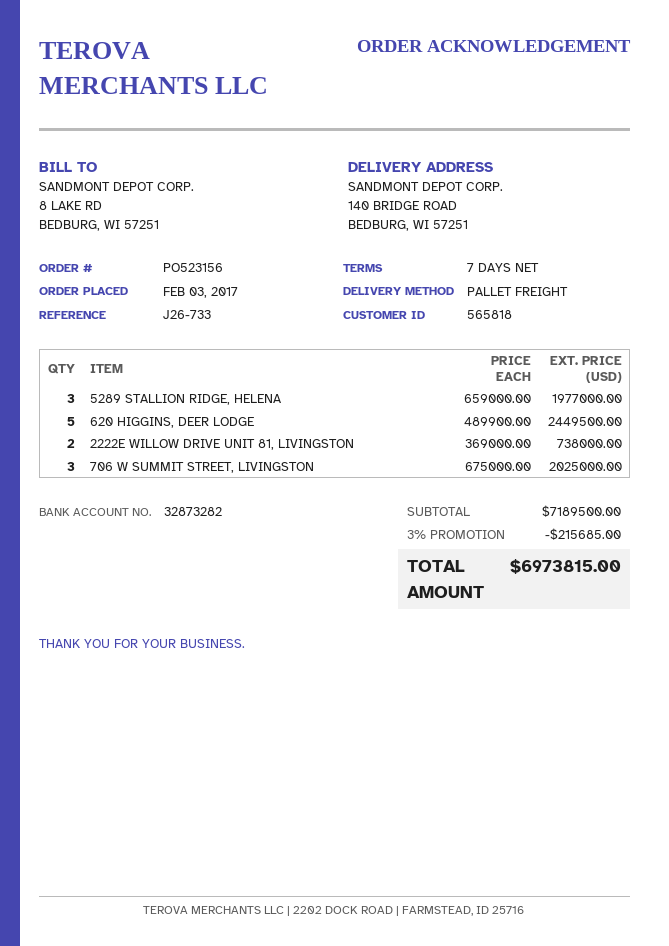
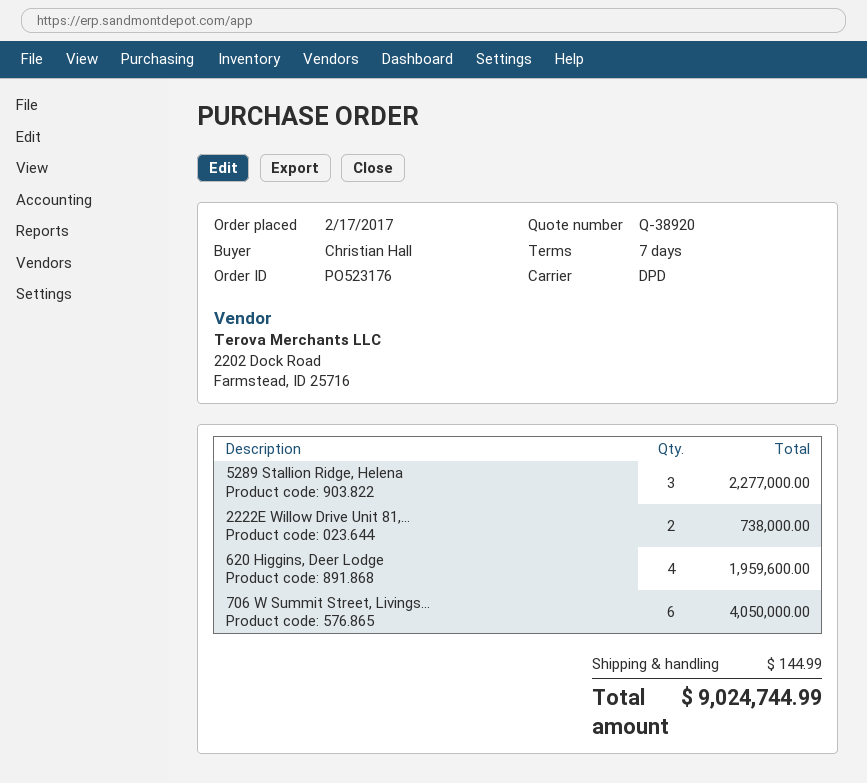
order number: PO523156 -> PO523176
order date: 2017-02-03 -> 2017-02-17
shipping method: pallet freight -> DPD
5289 STALLION RIDGE, HELENA: 3 for 1977000.00 -> 3 for 2277000.00
620 HIGGINS, DEER LODGE: 5 for 2449500.00 -> 4 for 1959600.00
706 W SUMMIT STREET, LIVINGSTON: 3 for 2025000.00 -> 6 for 4050000.00
discount: 3% = 215685.00 -> none
shipping: none -> 144.99
total: 6973815.00 -> 9024744.99

